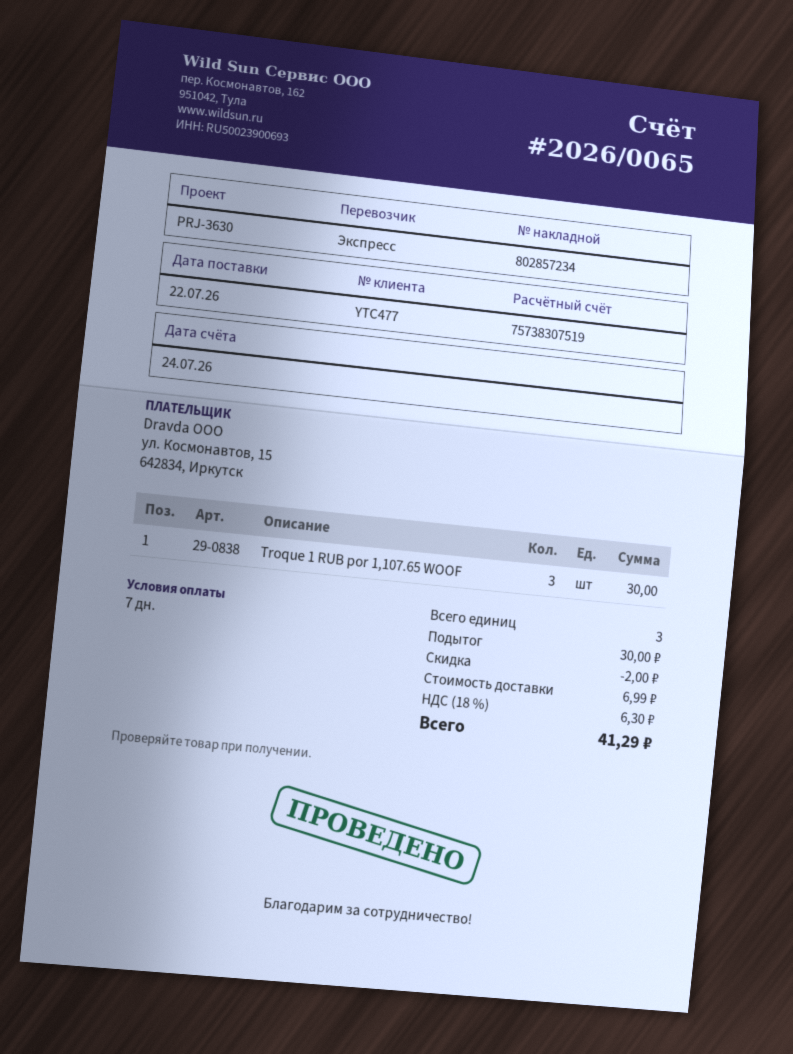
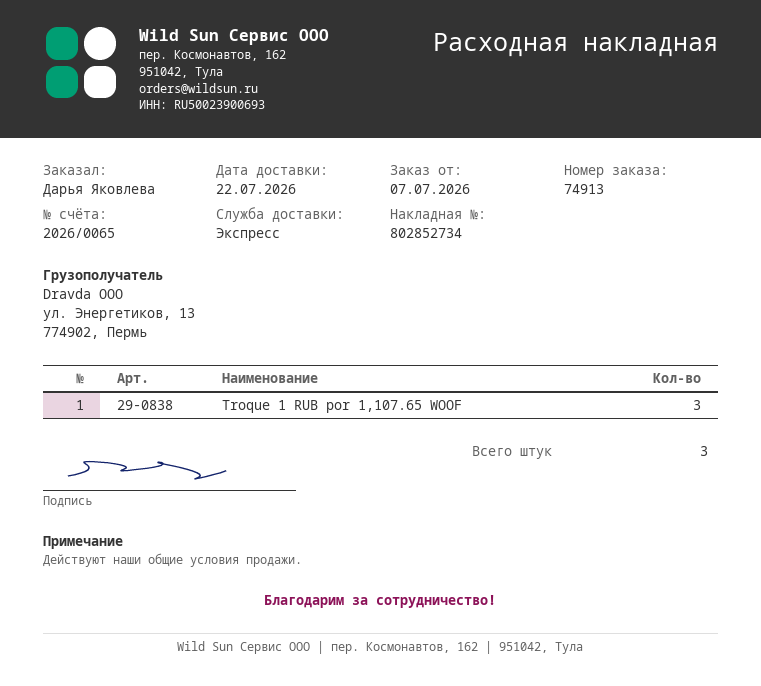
delivery note number: 802857234 -> 802852734

